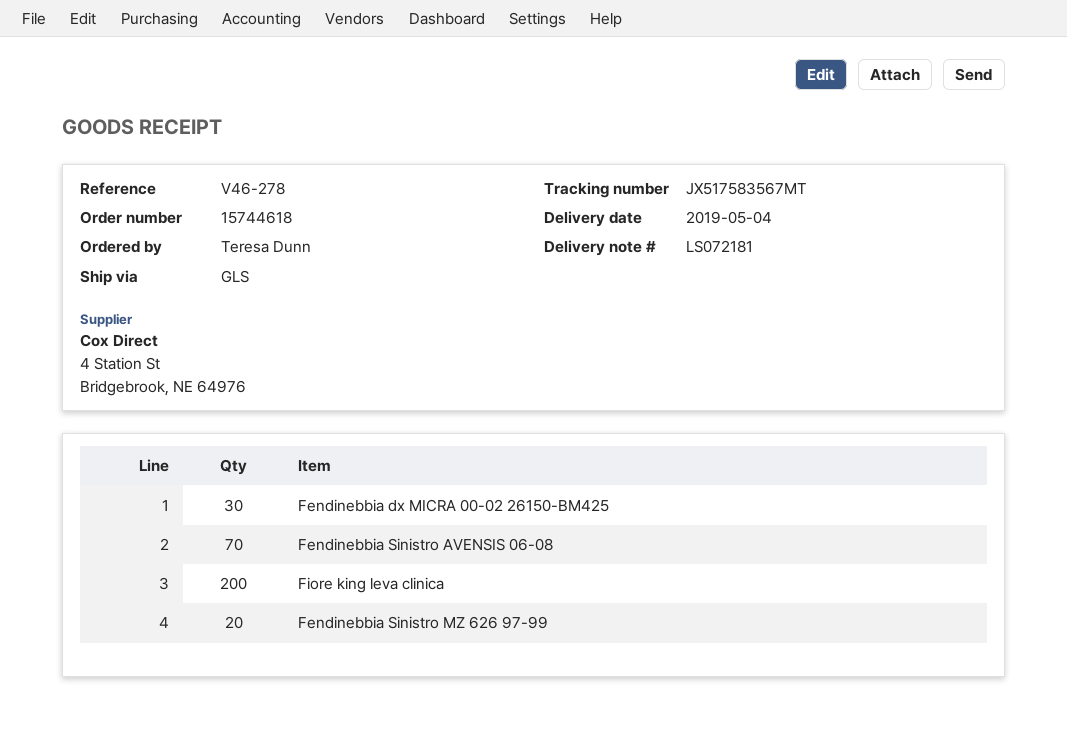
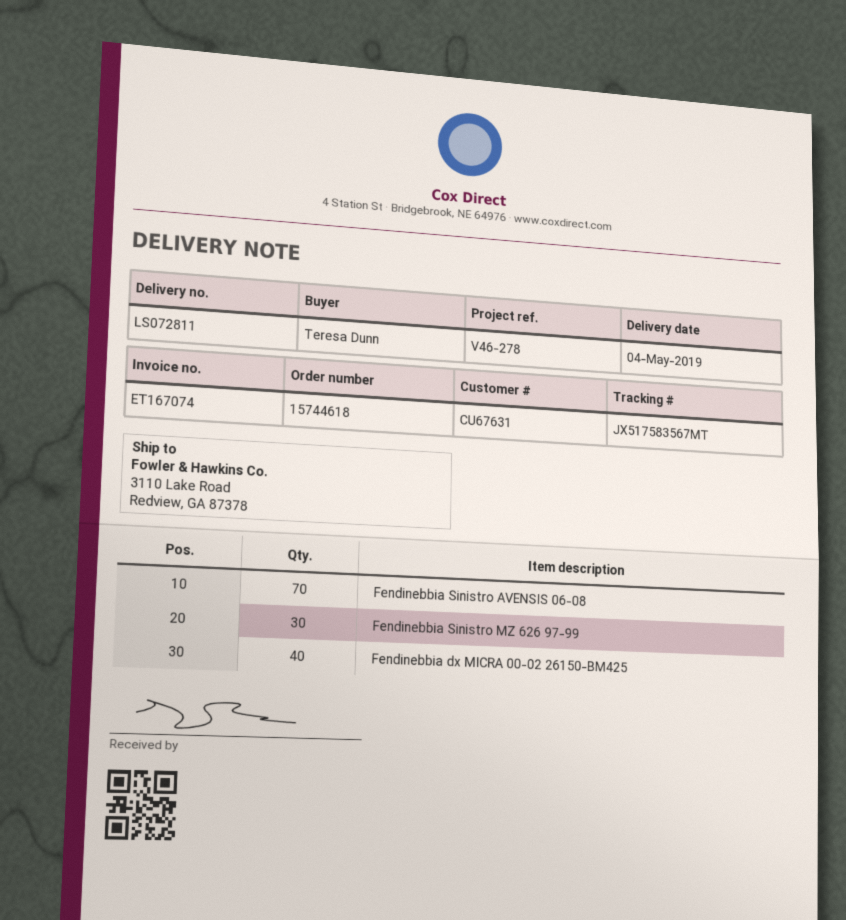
delivery note number: LS072181 -> LS072811
Fendinebbia dx MICRA 00-02 26150-BM425: 30 -> 40
Fiore king leva clinica: 200 -> none
Fendinebbia Sinistro MZ 626 97-99: 20 -> 30

